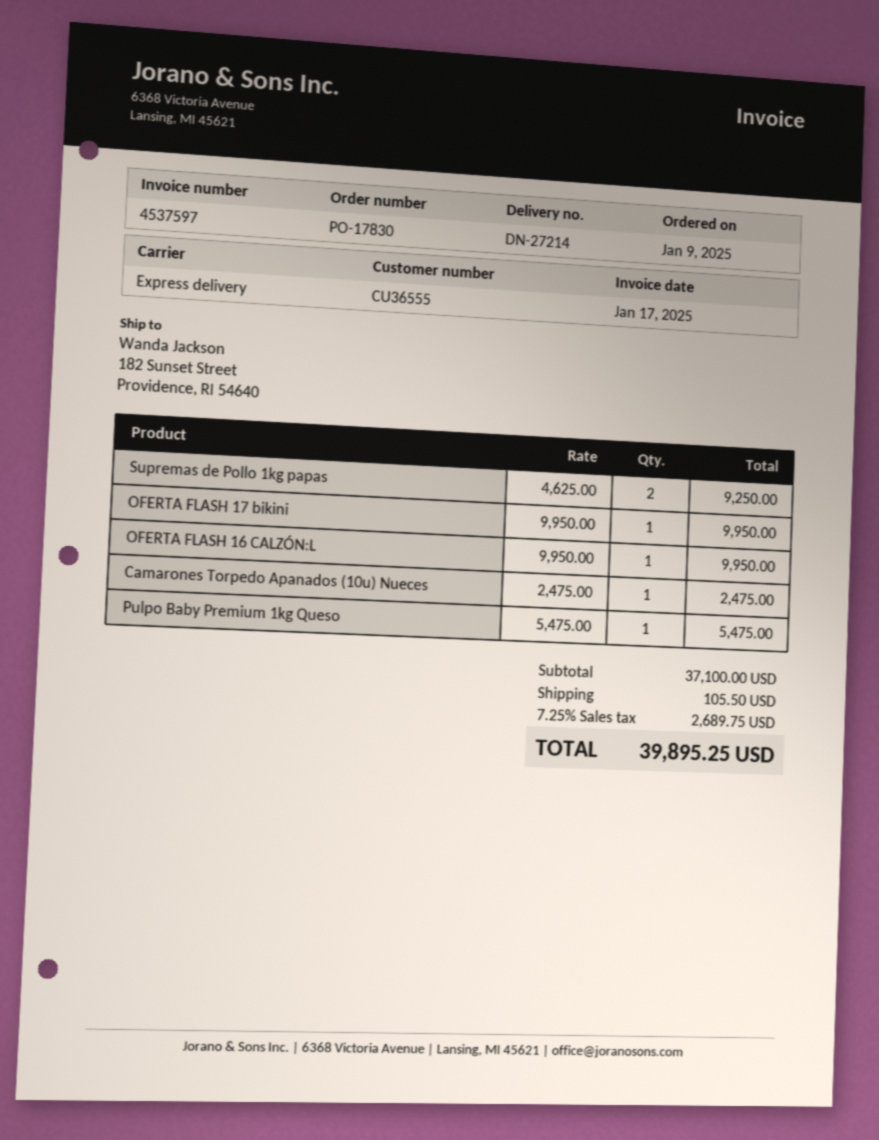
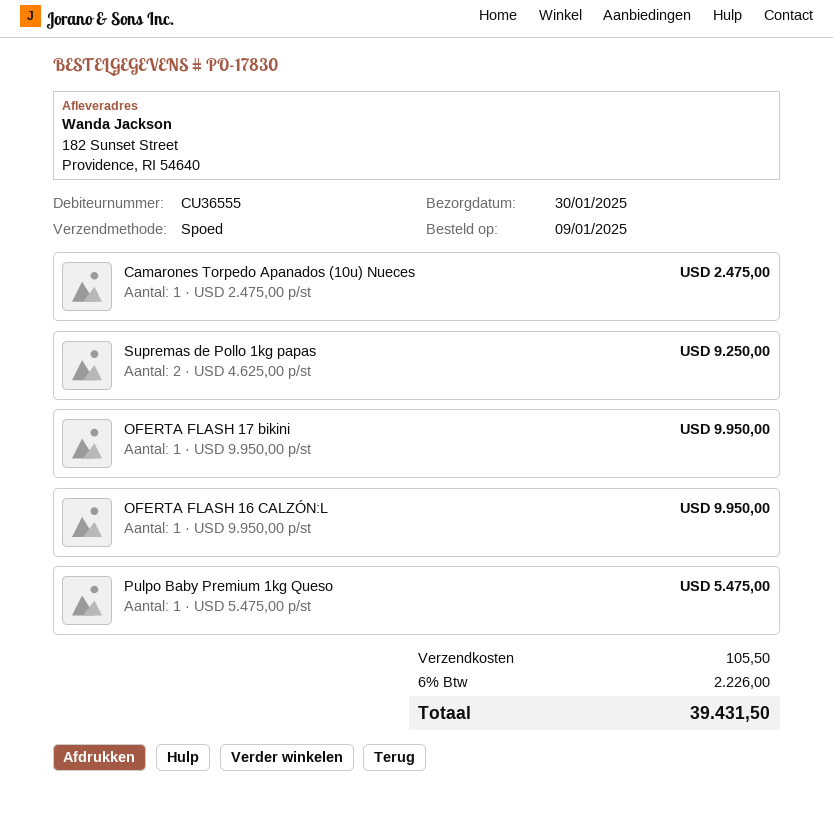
tax: 7.25% = 2689.75 -> 6% = 2226.00
total: 39895.25 -> 39431.50

